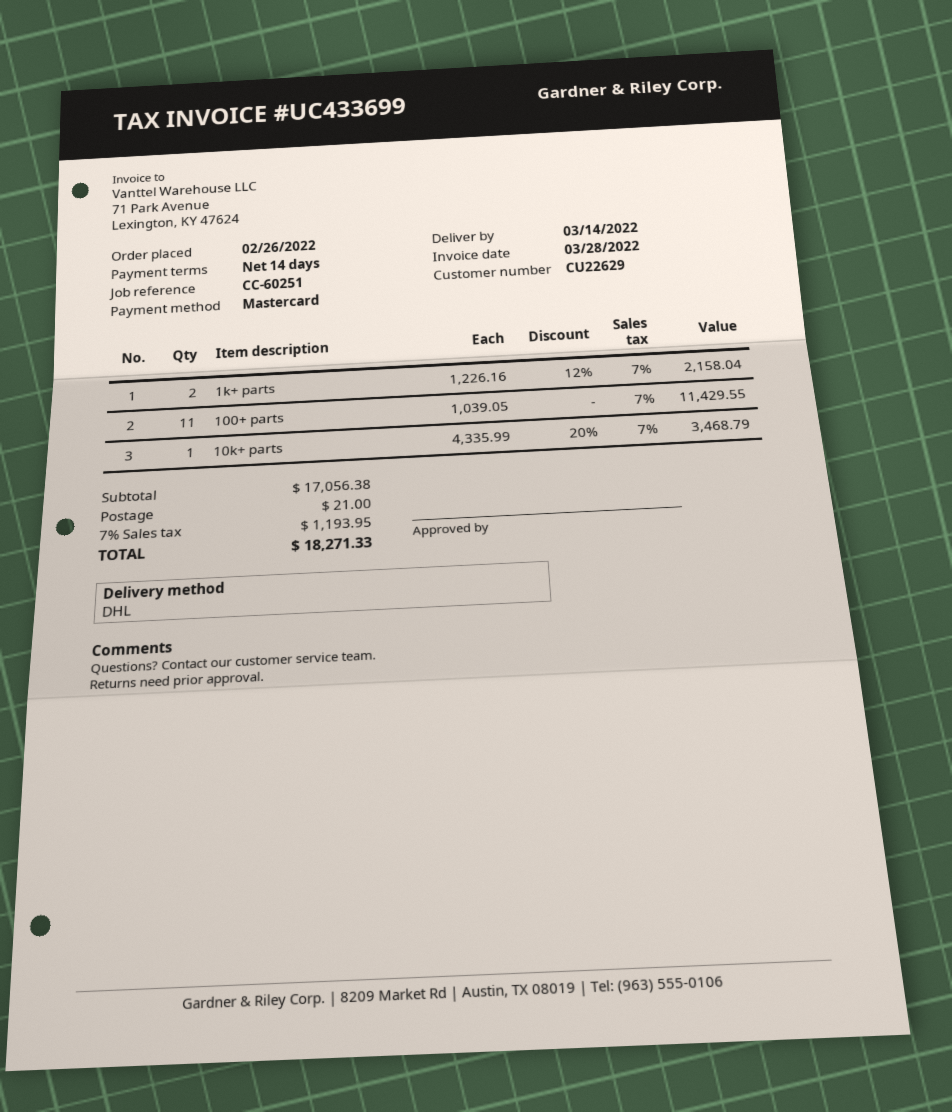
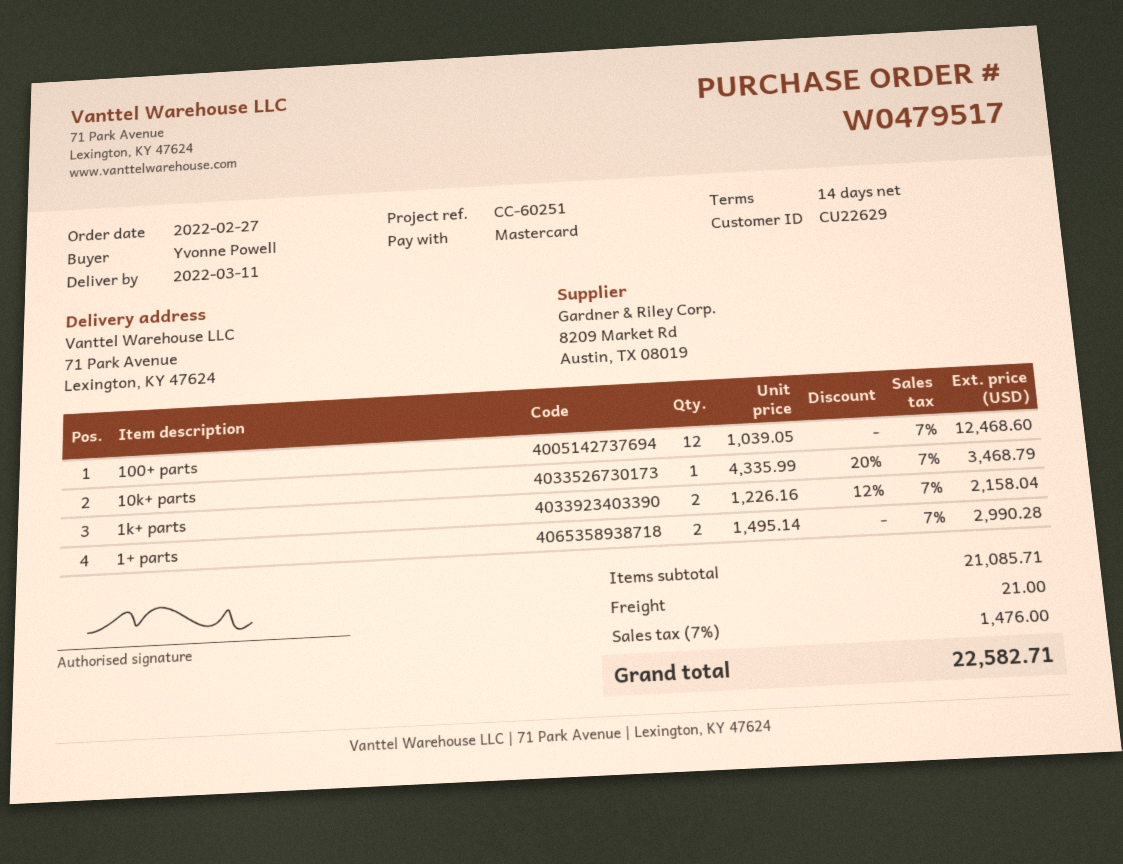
order date: 2022-02-26 -> 2022-02-27
delivery date: 2022-03-14 -> 2022-03-11
100+ parts: 11 x 1039.05 = 11429.55 -> 12 x 1039.05 = 12468.60
1+ parts: none -> 2 x 1495.14 = 2990.28
subtotal: 17056.38 -> 21085.71
tax: 7% = 1193.95 -> 7% = 1476.00
total: 18271.33 -> 22582.71

